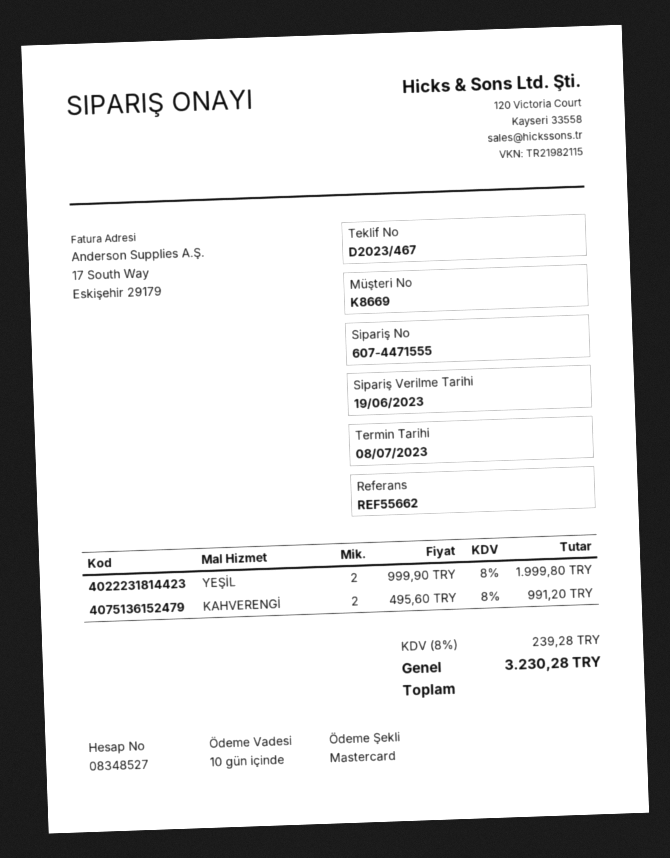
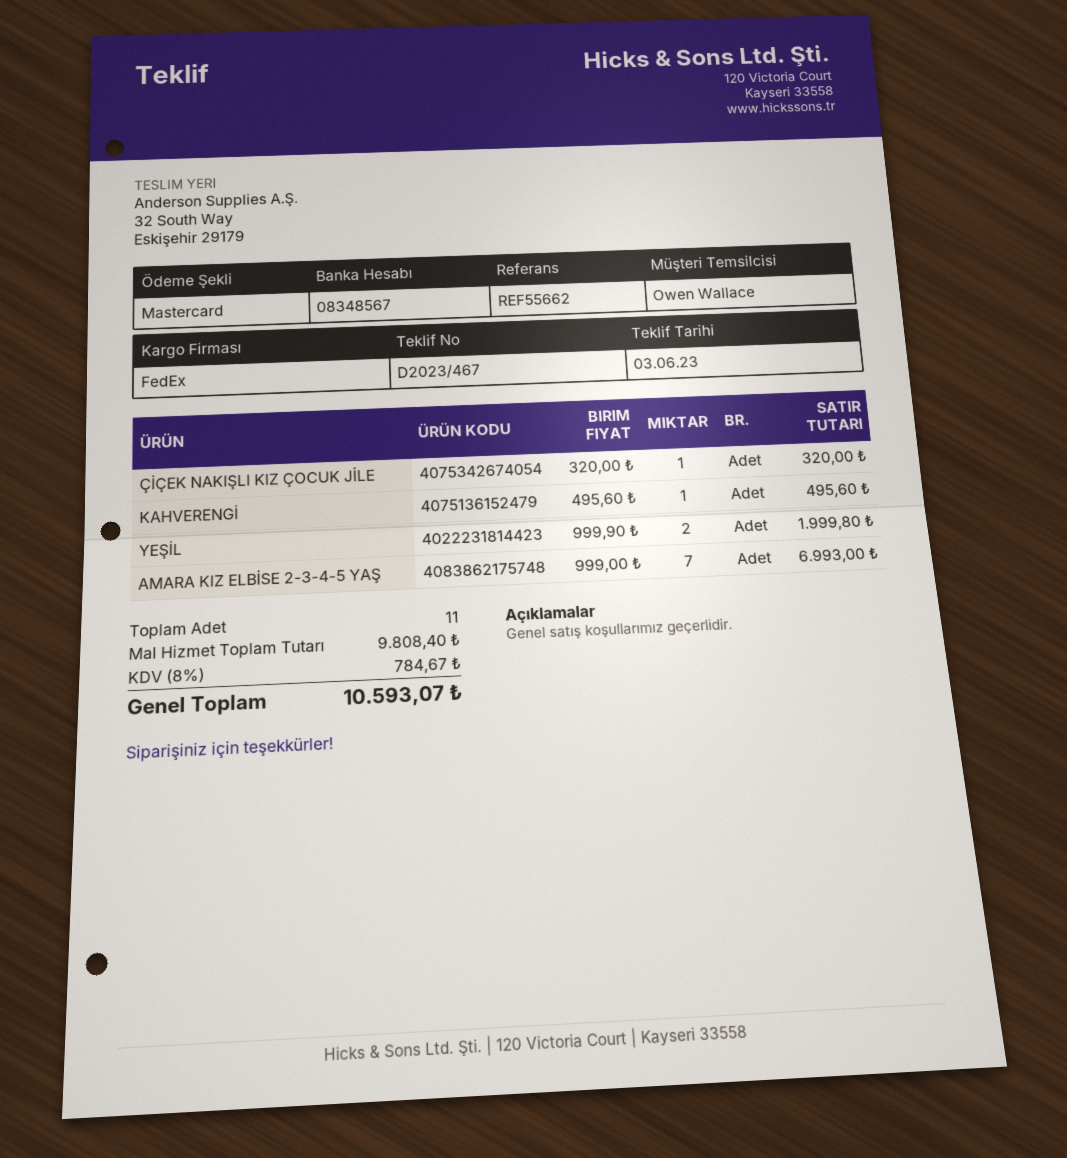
bank account: 08348527 -> 08348567
KAHVERENGİ: 2 x 495.60 = 991.20 -> 1 x 495.60 = 495.60
ÇİÇEK NAKIŞLI KIZ ÇOCUK JİLE: none -> 1 x 320.00 = 320.00
AMARA KIZ ELBİSE 2-3-4-5 YAŞ: none -> 7 x 999.00 = 6993.00
tax: 8% = 239.28 -> 8% = 784.67
total: 3230.28 -> 10593.07

